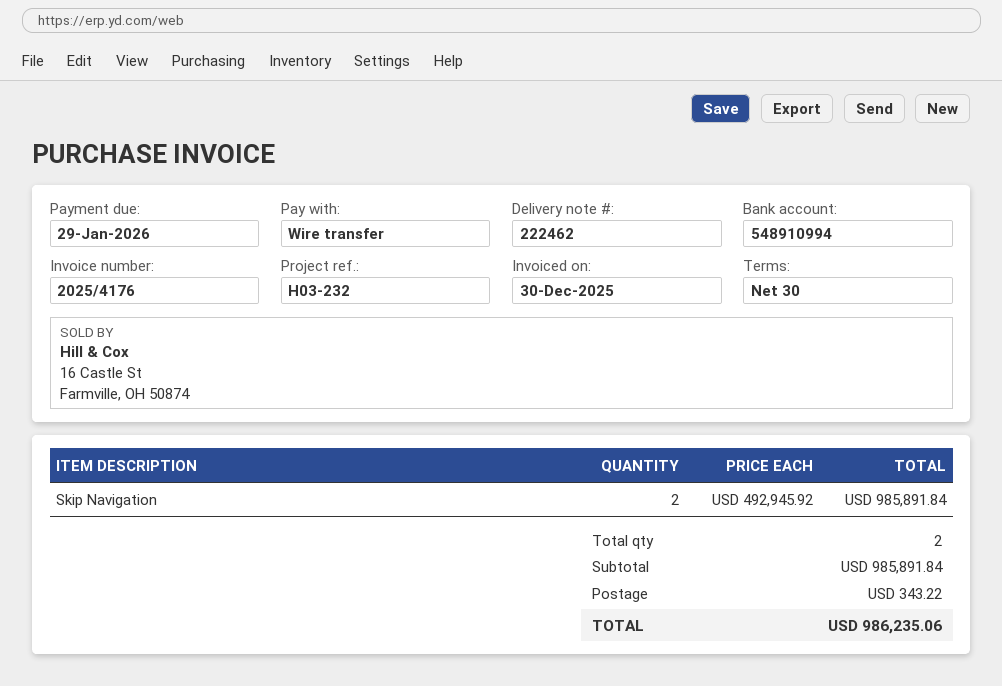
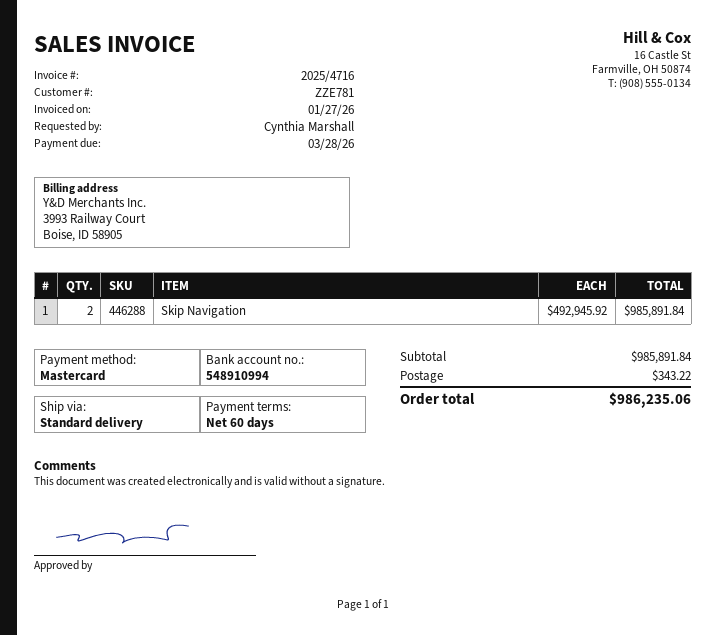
invoice number: 2025/4176 -> 2025/4716
invoice date: 2025-12-30 -> 2026-01-27
payment terms: 30 days -> 60 days
due date: 2026-01-29 -> 2026-03-28
payment method: bank transfer -> Mastercard

